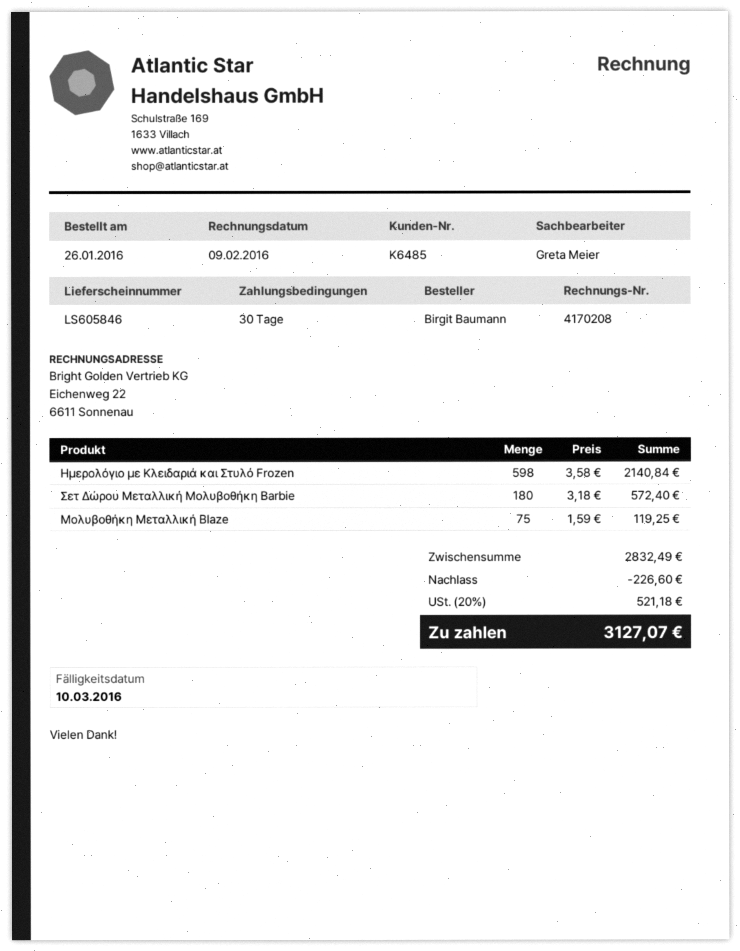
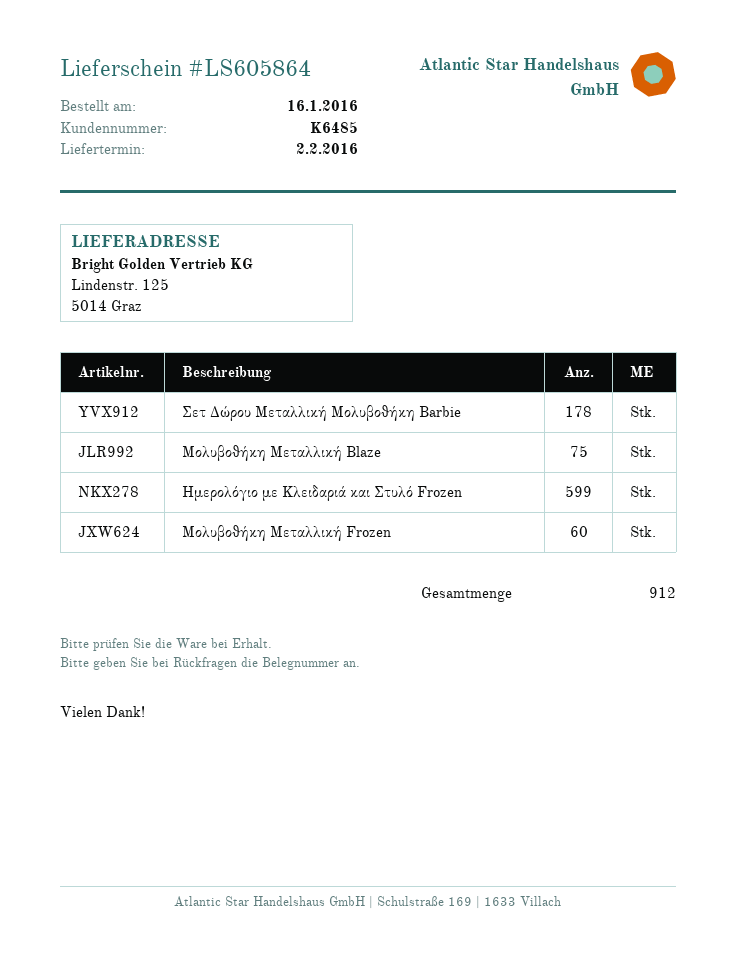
order date: 2016-01-26 -> 2016-01-16
delivery note number: LS605846 -> LS605864
Ημερολόγιο με Κλειδαριά και Στυλό Frozen: 598 -> 599
Σετ Δώρου Μεταλλική Μολυβοθήκη Barbie: 180 -> 178
Μολυβοθήκη Μεταλλική Frozen: none -> 60

